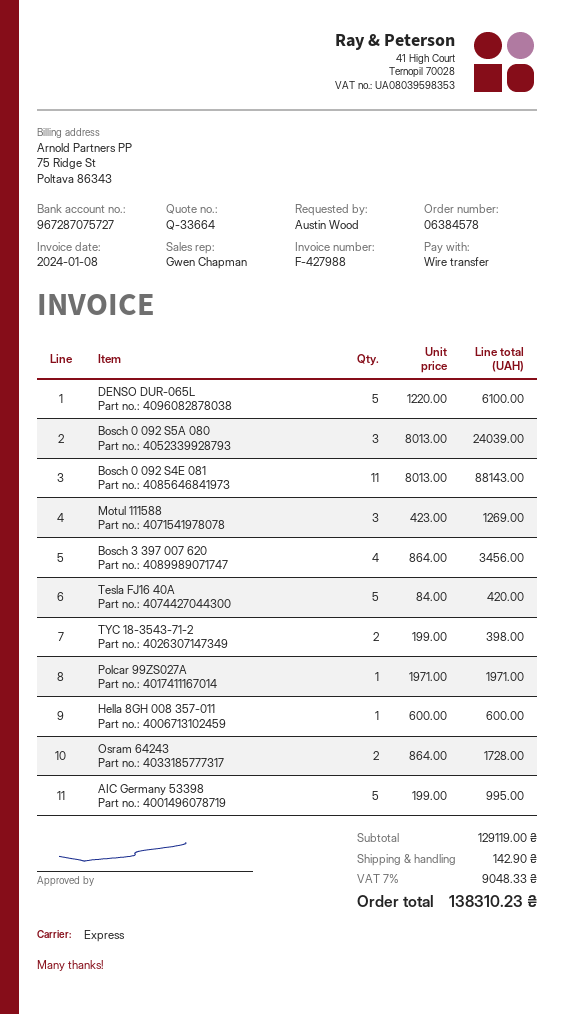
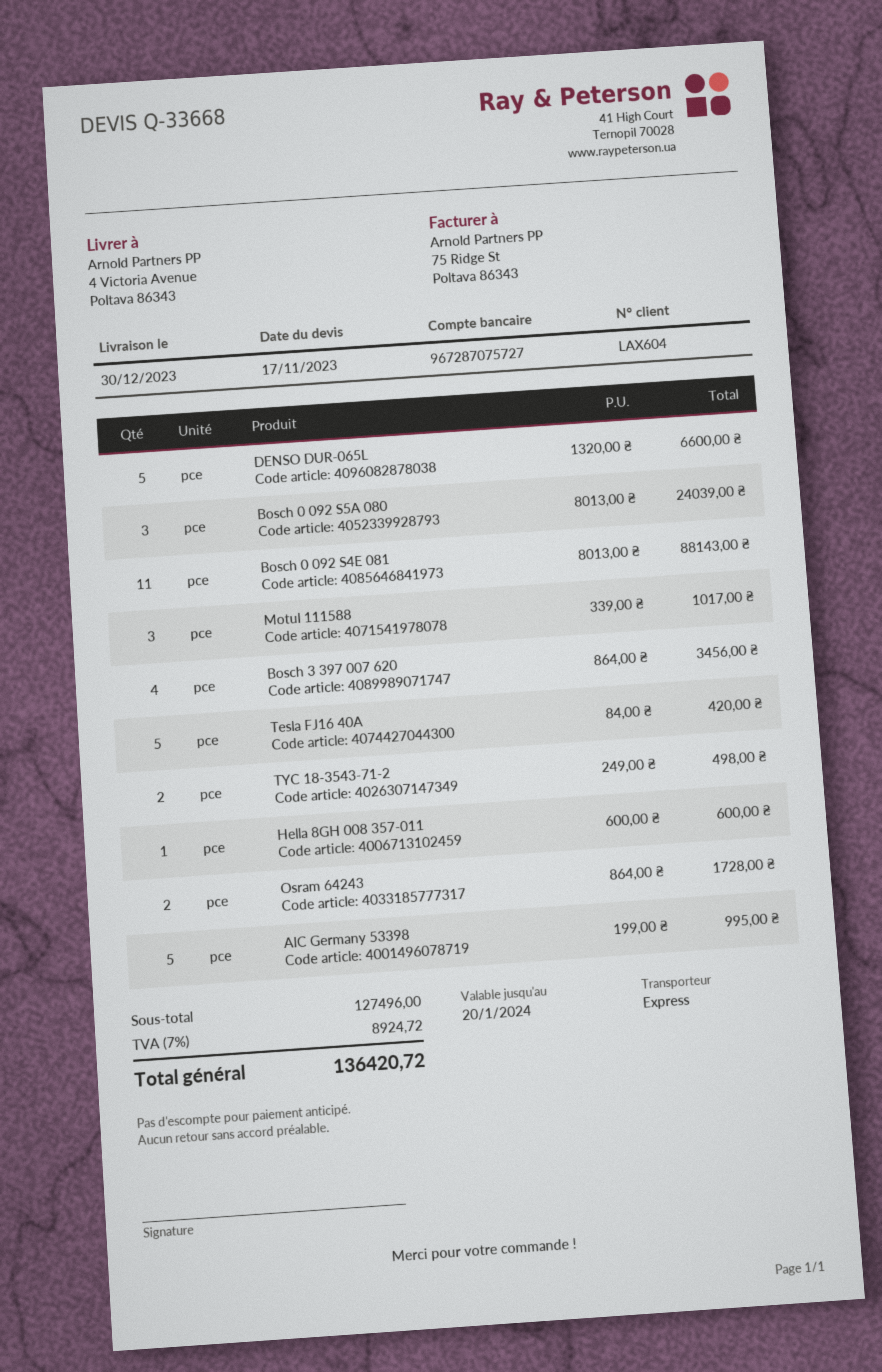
quote number: Q-33664 -> Q-33668
DENSO DUR-065L: 5 x 1220.00 = 6100.00 -> 5 x 1320.00 = 6600.00
Motul 111588: 3 x 423.00 = 1269.00 -> 3 x 339.00 = 1017.00
TYC 18-3543-71-2: 2 x 199.00 = 398.00 -> 2 x 249.00 = 498.00
Polcar 99ZS027A: 1 x 1971.00 = 1971.00 -> none
subtotal: 129119.00 -> 127496.00
shipping: 142.90 -> none
tax: 7% = 9048.33 -> 7% = 8924.72
total: 138310.23 -> 136420.72

